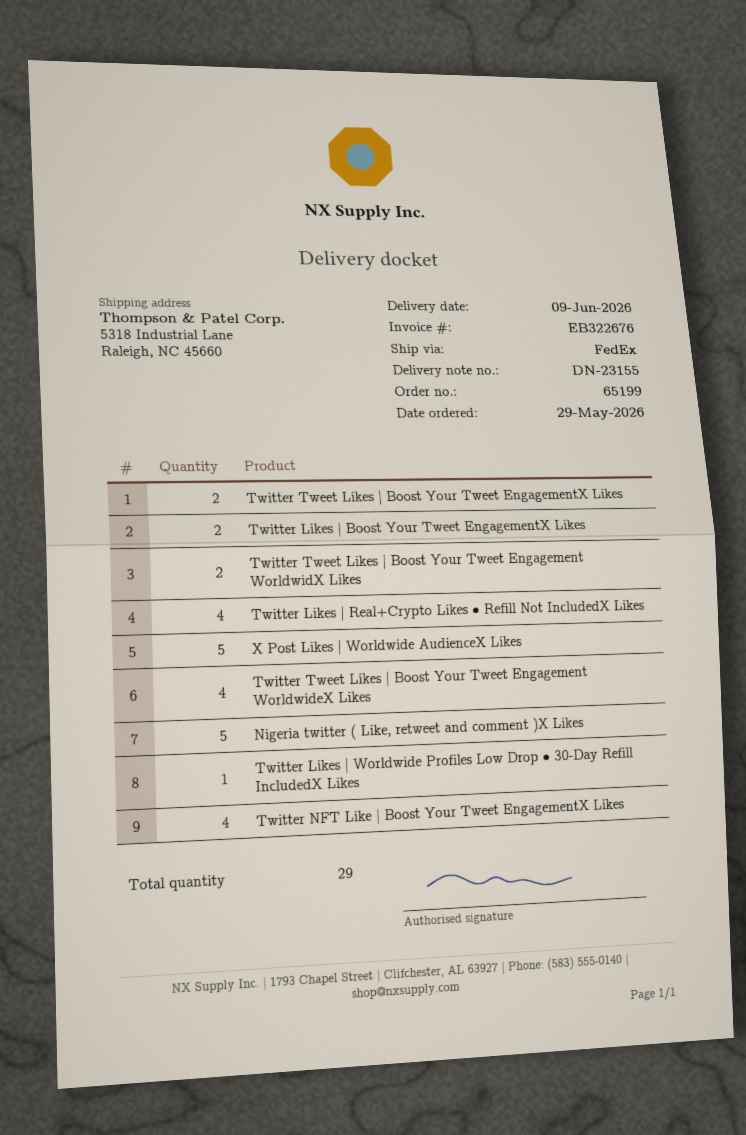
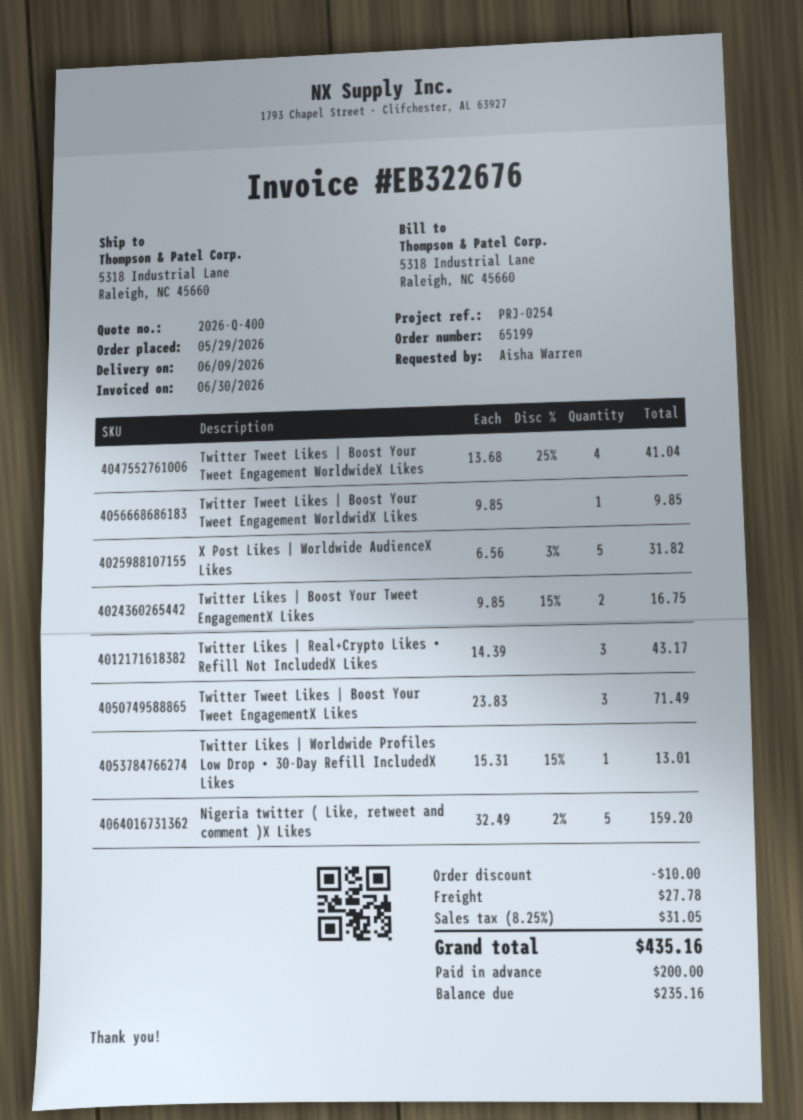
Twitter Tweet Likes | Boost Your Tweet EngagementX Likes: 2 -> 3
Twitter Tweet Likes | Boost Your Tweet Engagement WorldwidX Likes: 2 -> 1
Twitter Likes | Real+Crypto Likes • Refill Not IncludedX Likes: 4 -> 3
Twitter NFT Like | Boost Your Tweet EngagementX Likes: 4 -> none

